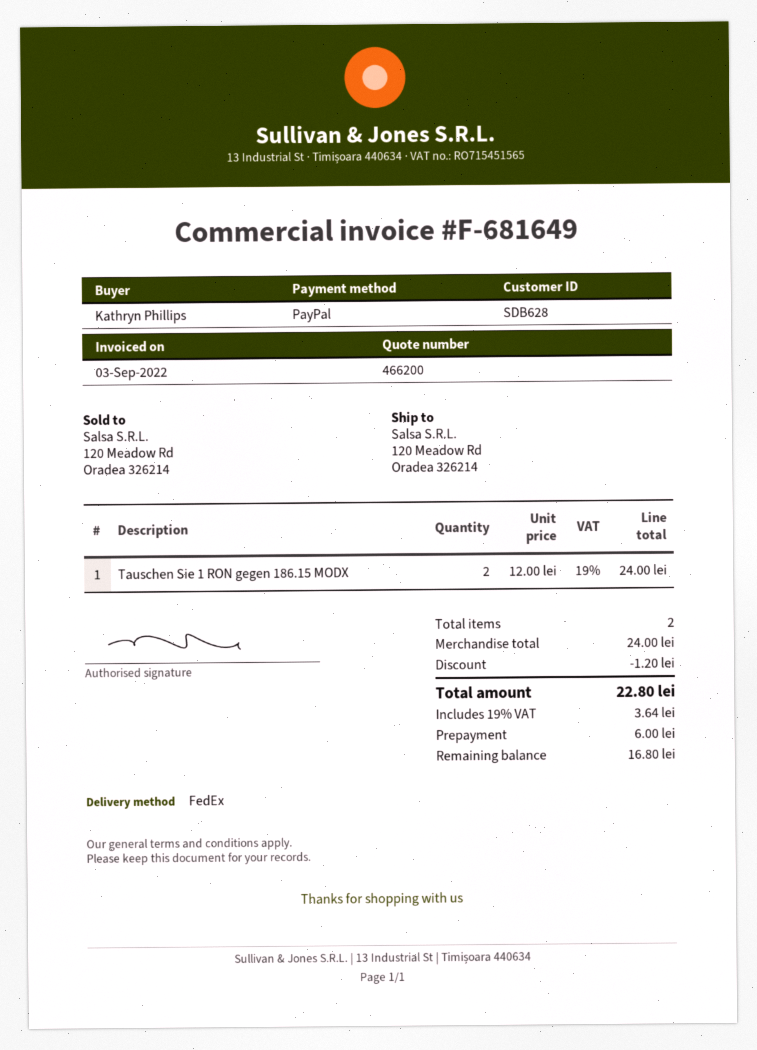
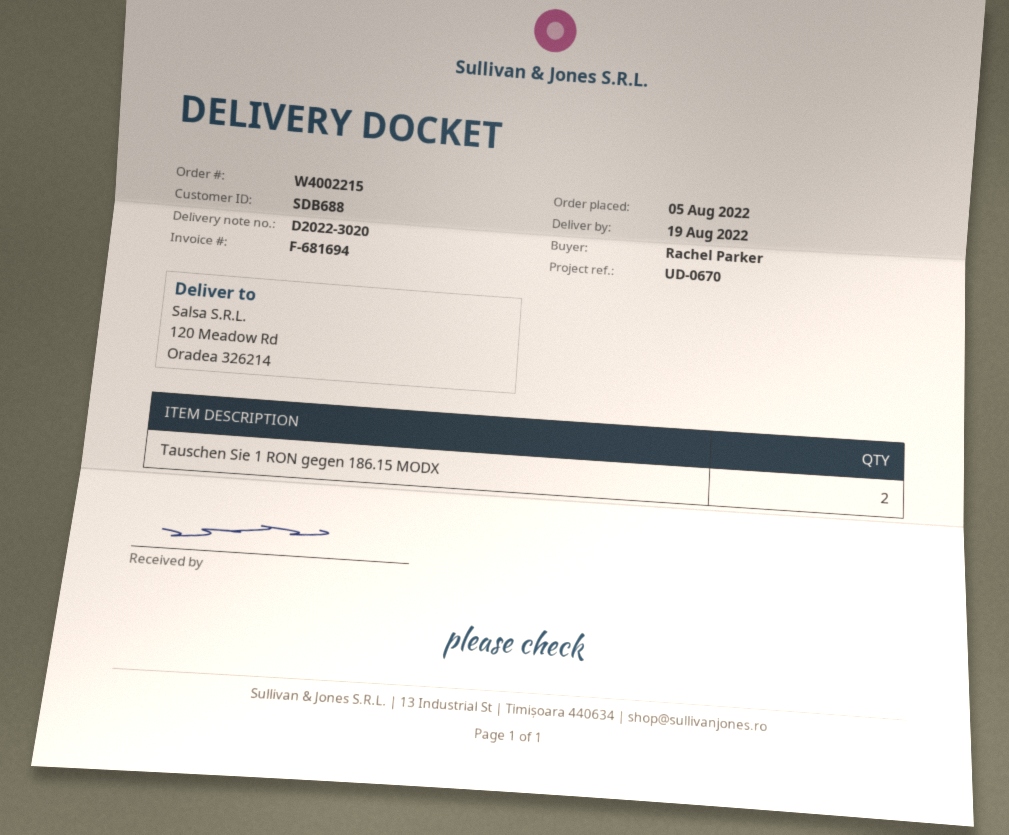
invoice number: F-681649 -> F-681694
customer number: SDB628 -> SDB688
ordered by: Kathryn Phillips -> Rachel Parker

